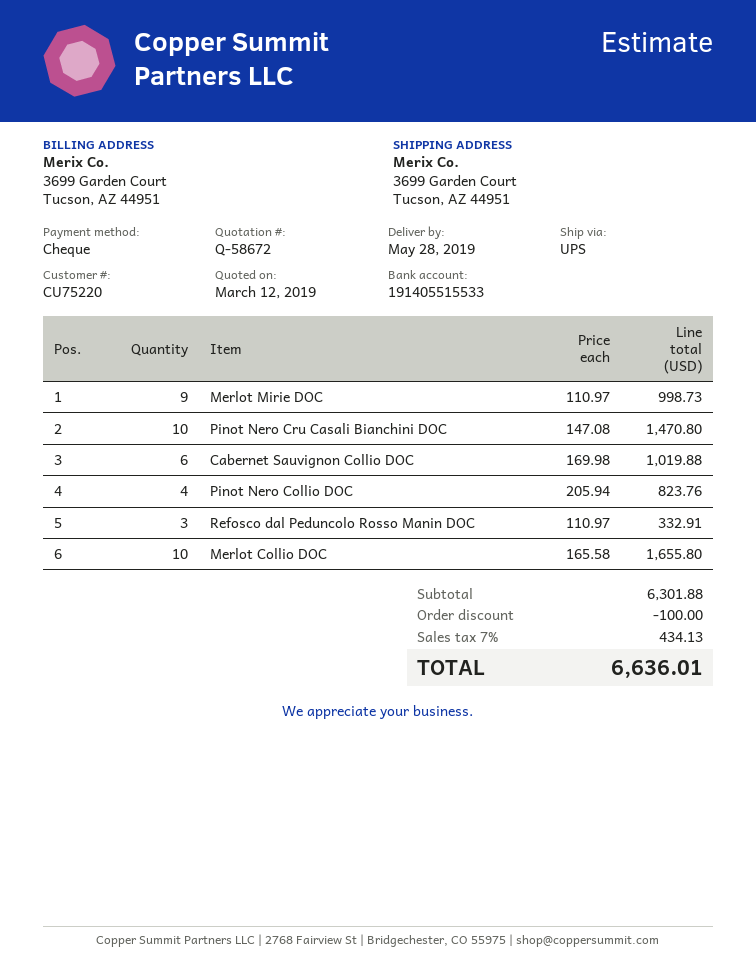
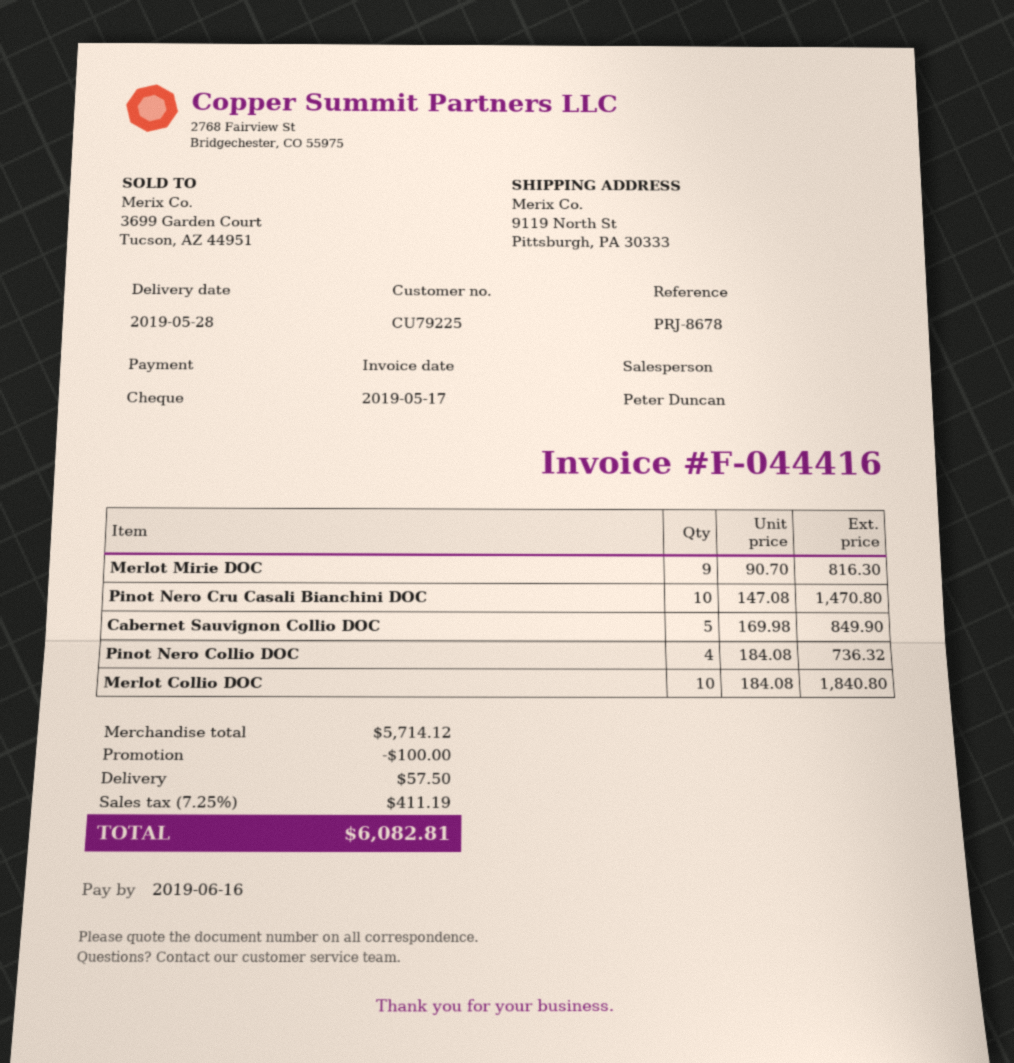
customer number: CU75220 -> CU79225
ship to: 3699 Garden Court, Tucson, AZ 44951 -> 9119 North St, Pittsburgh, PA 30333
Merlot Mirie DOC: 9 x 110.97 = 998.73 -> 9 x 90.70 = 816.30
Cabernet Sauvignon Collio DOC: 6 x 169.98 = 1019.88 -> 5 x 169.98 = 849.90
Pinot Nero Collio DOC: 4 x 205.94 = 823.76 -> 4 x 184.08 = 736.32
Refosco dal Peduncolo Rosso Manin DOC: 3 x 110.97 = 332.91 -> none
Merlot Collio DOC: 10 x 165.58 = 1655.80 -> 10 x 184.08 = 1840.80
subtotal: 6301.88 -> 5714.12
shipping: none -> 57.50
tax: 7% = 434.13 -> 7.25% = 411.19
total: 6636.01 -> 6082.81

